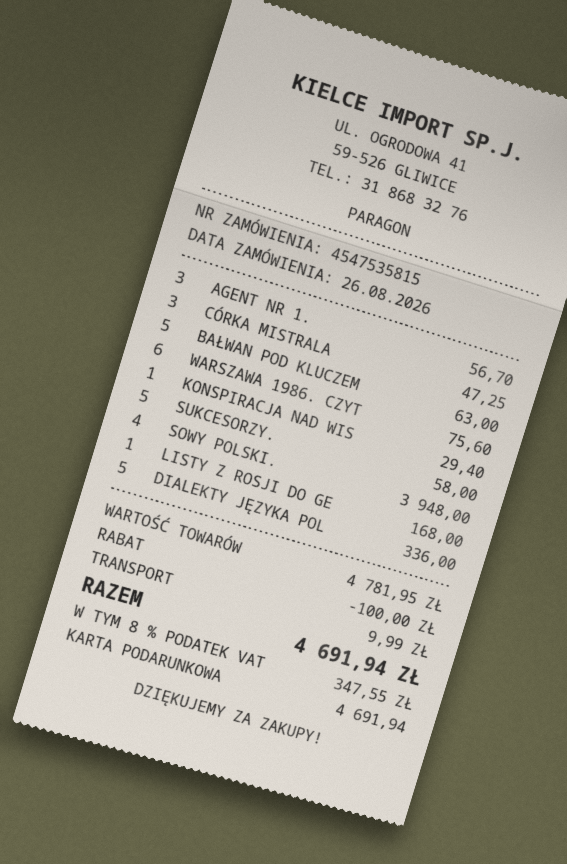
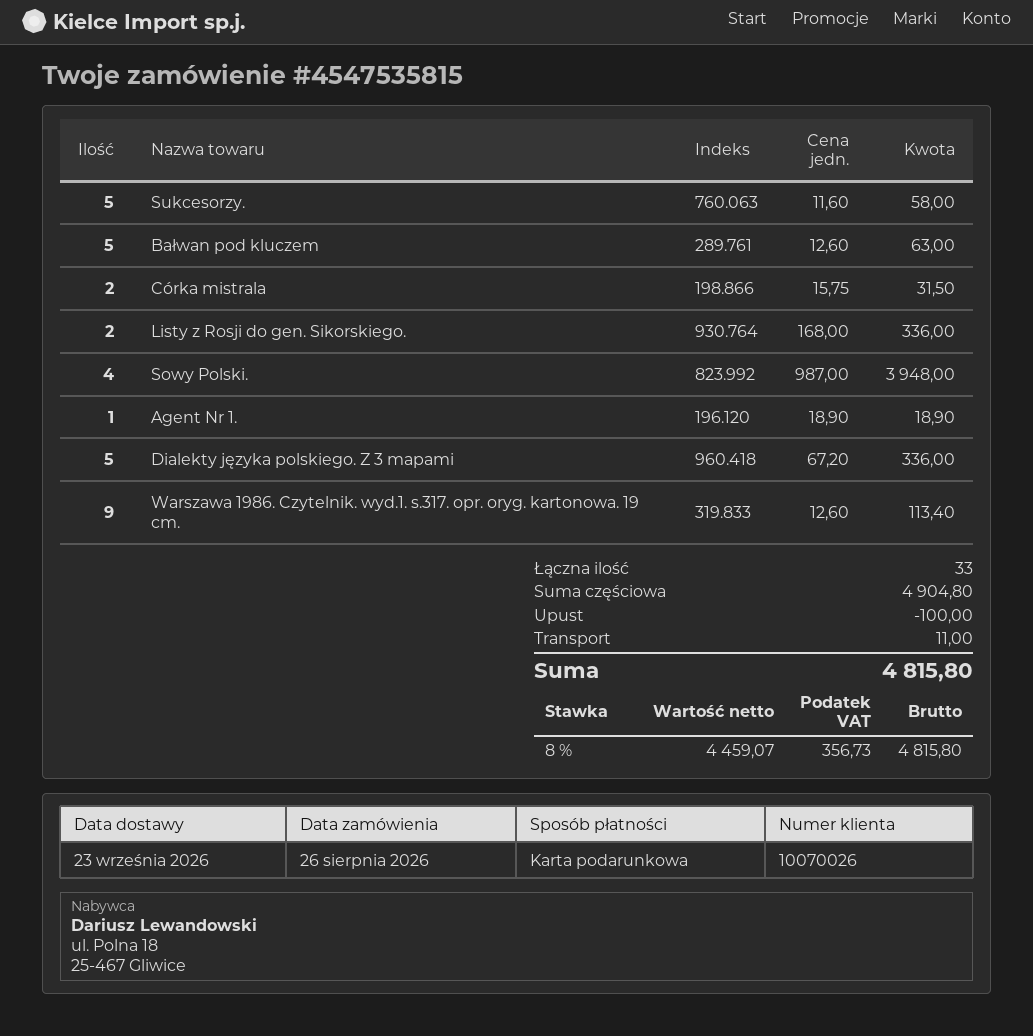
AGENT NR 1.: 3 for 56.70 -> 1 for 18.90
CÓRKA MISTRALA: 3 for 47.25 -> 2 for 31.50
WARSZAWA 1986. CZYT: 6 for 75.60 -> 9 for 113.40
KONSPIRACJA NAD WIS: 1 for 29.40 -> none
LISTY Z ROSJI DO GE: 1 for 168.00 -> 2 for 336.00
subtotal: 4781.95 -> 4904.80
shipping: 9.99 -> 11.00
tax: 8% = 347.55 -> 8% = 356.73
total: 4691.94 -> 4815.80

